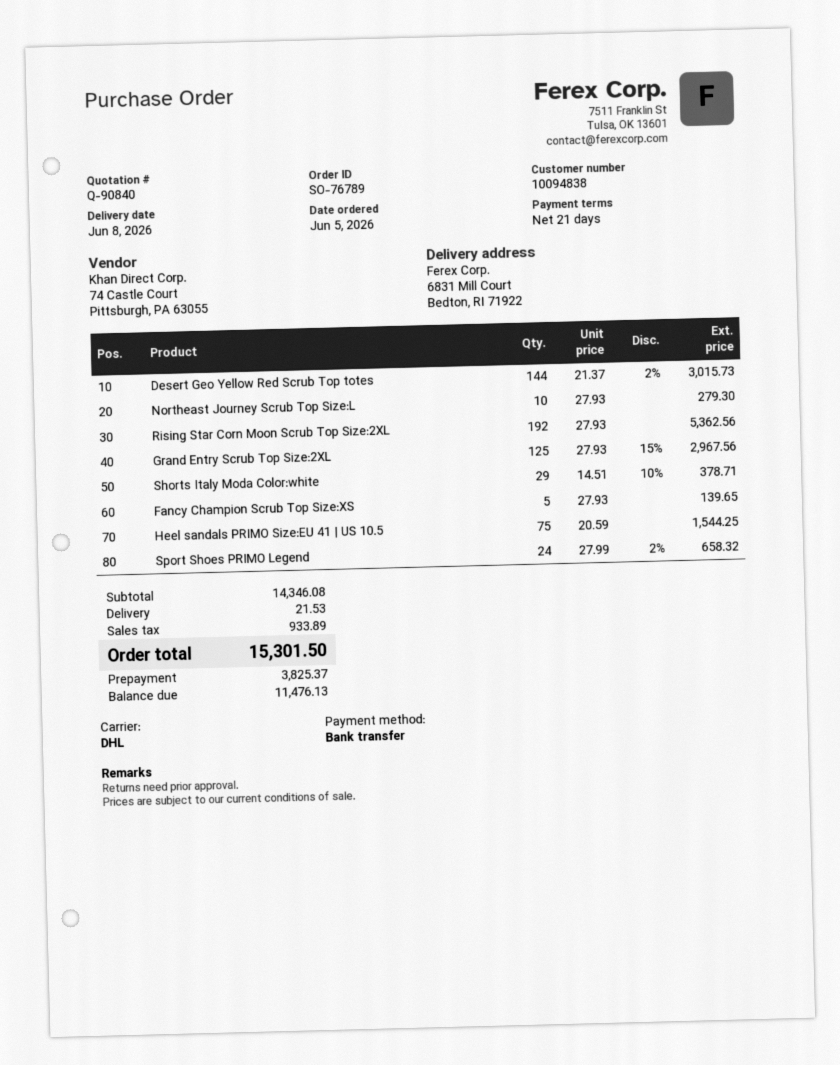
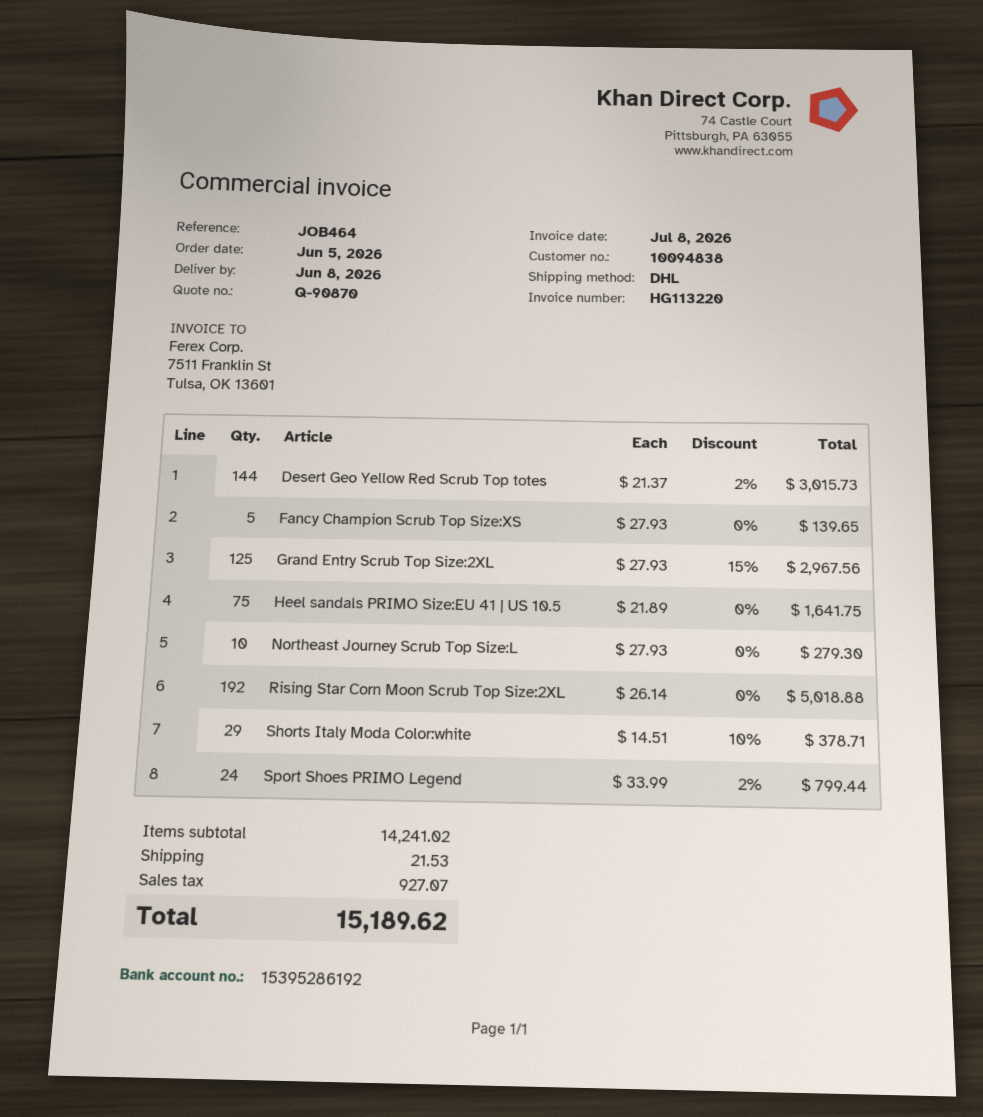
quote number: Q-90840 -> Q-90870
Rising Star Corn Moon Scrub Top Size:2XL: 192 x 27.93 = 5362.56 -> 192 x 26.14 = 5018.88
Heel sandals PRIMO Size:EU 41 | US 10.5: 75 x 20.59 = 1544.25 -> 75 x 21.89 = 1641.75
Sport Shoes PRIMO Legend: 24 x 27.99 - 2% = 658.32 -> 24 x 33.99 - 2% = 799.44
subtotal: 14346.08 -> 14241.02
tax: 933.89 -> 927.07
total: 15301.50 -> 15189.62

